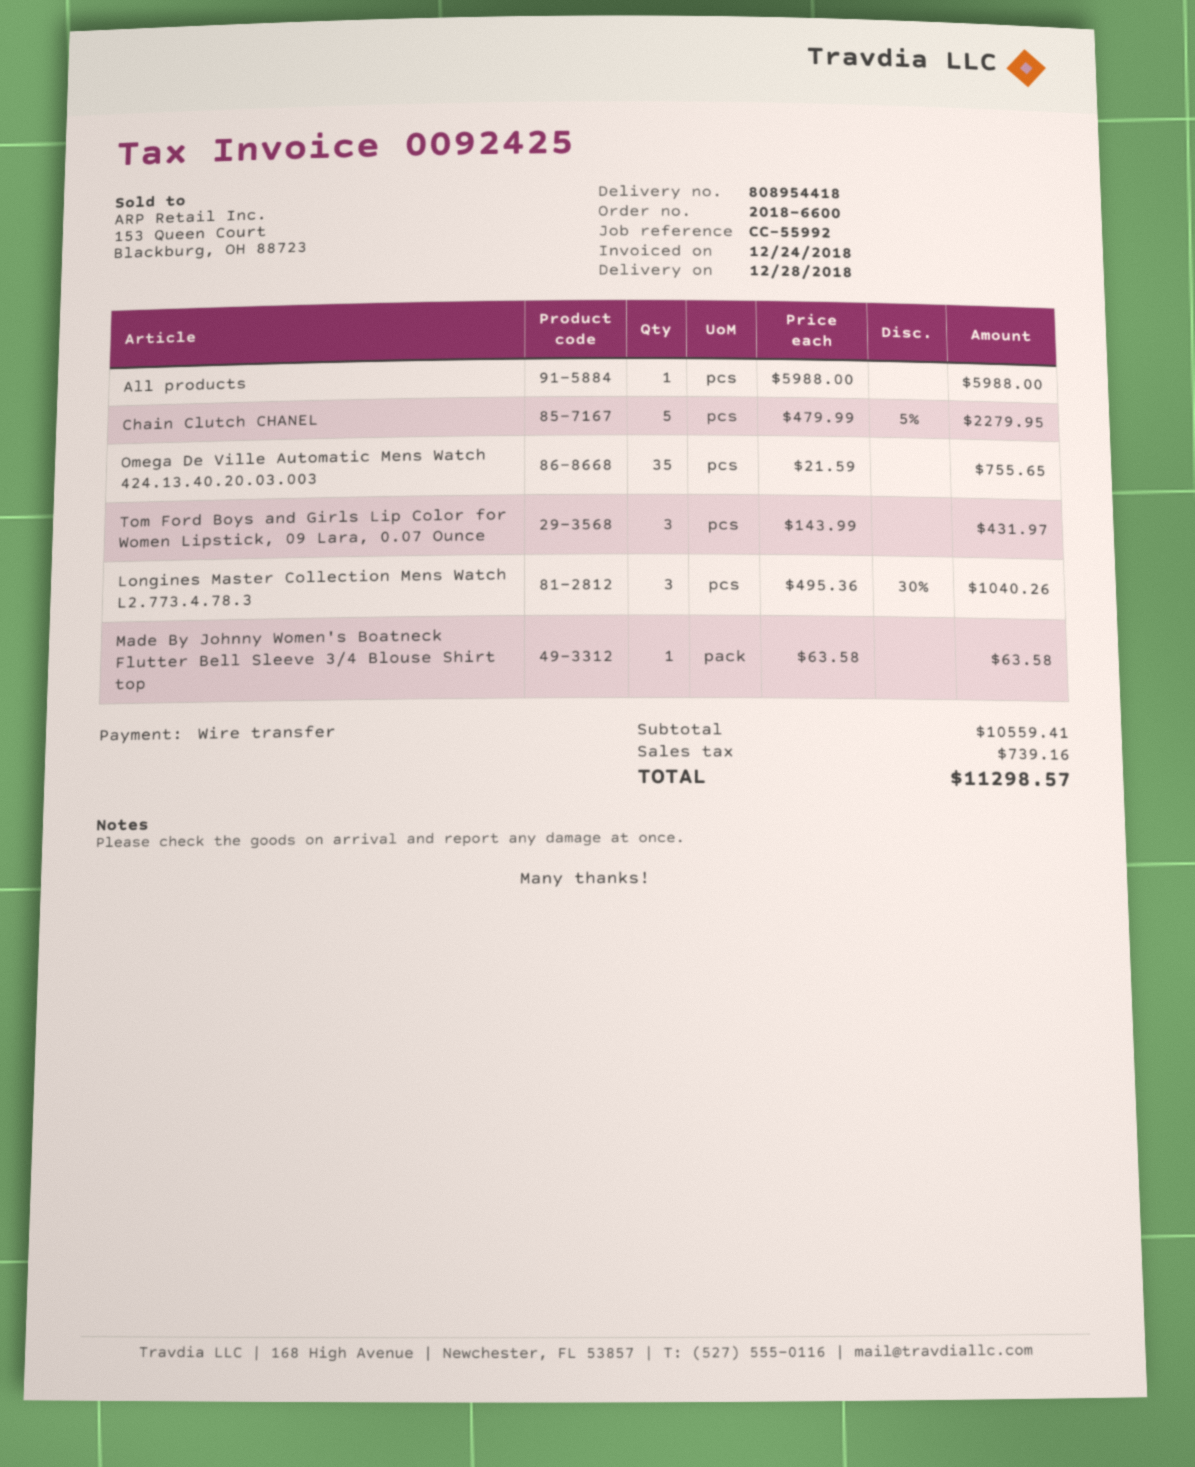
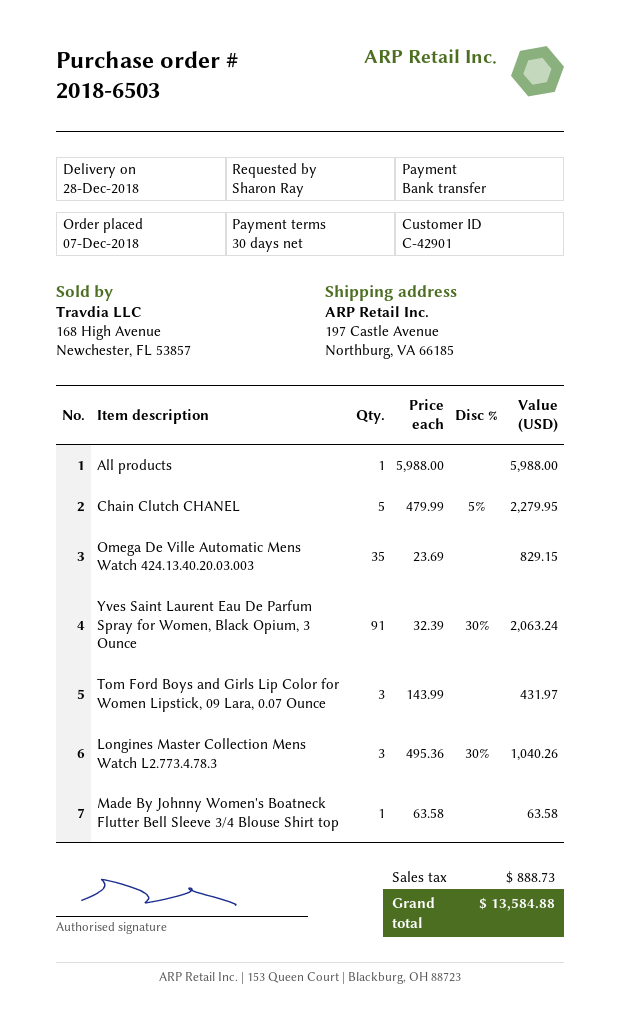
order number: 2018-6600 -> 2018-6503
Omega De Ville Automatic Mens Watch 424.13.40.20.03.003: 35 x 21.59 = 755.65 -> 35 x 23.69 = 829.15
Yves Saint Laurent Eau De Parfum Spray for Women, Black Opium, 3 Ounce: none -> 91 x 32.39 - 30% = 2063.24
tax: 739.16 -> 888.73
total: 11298.57 -> 13584.88

